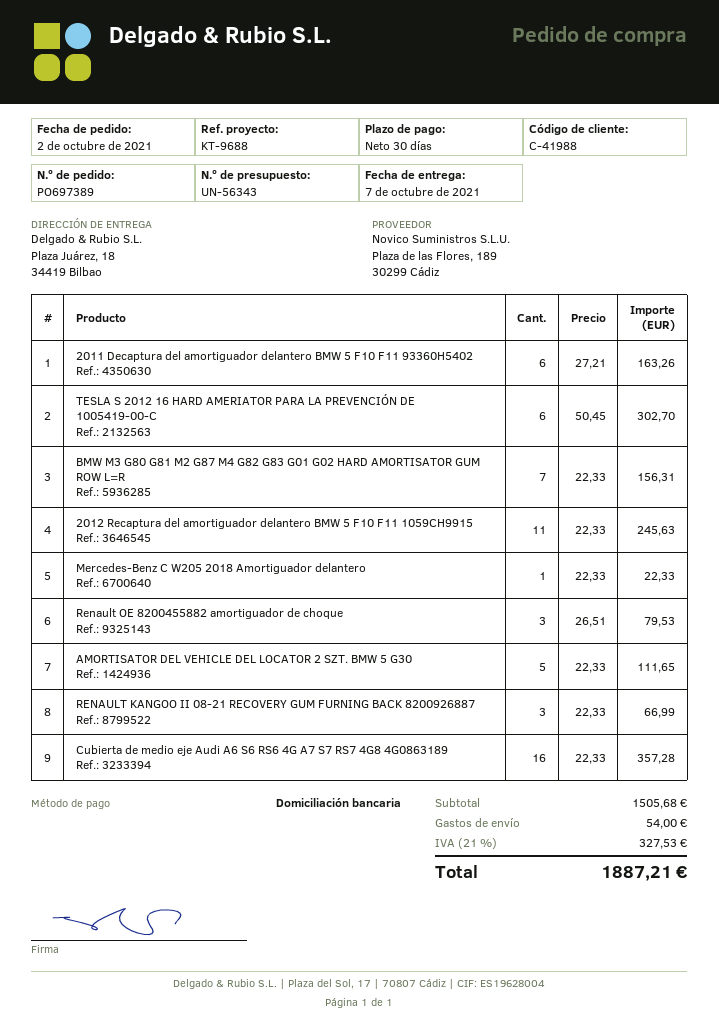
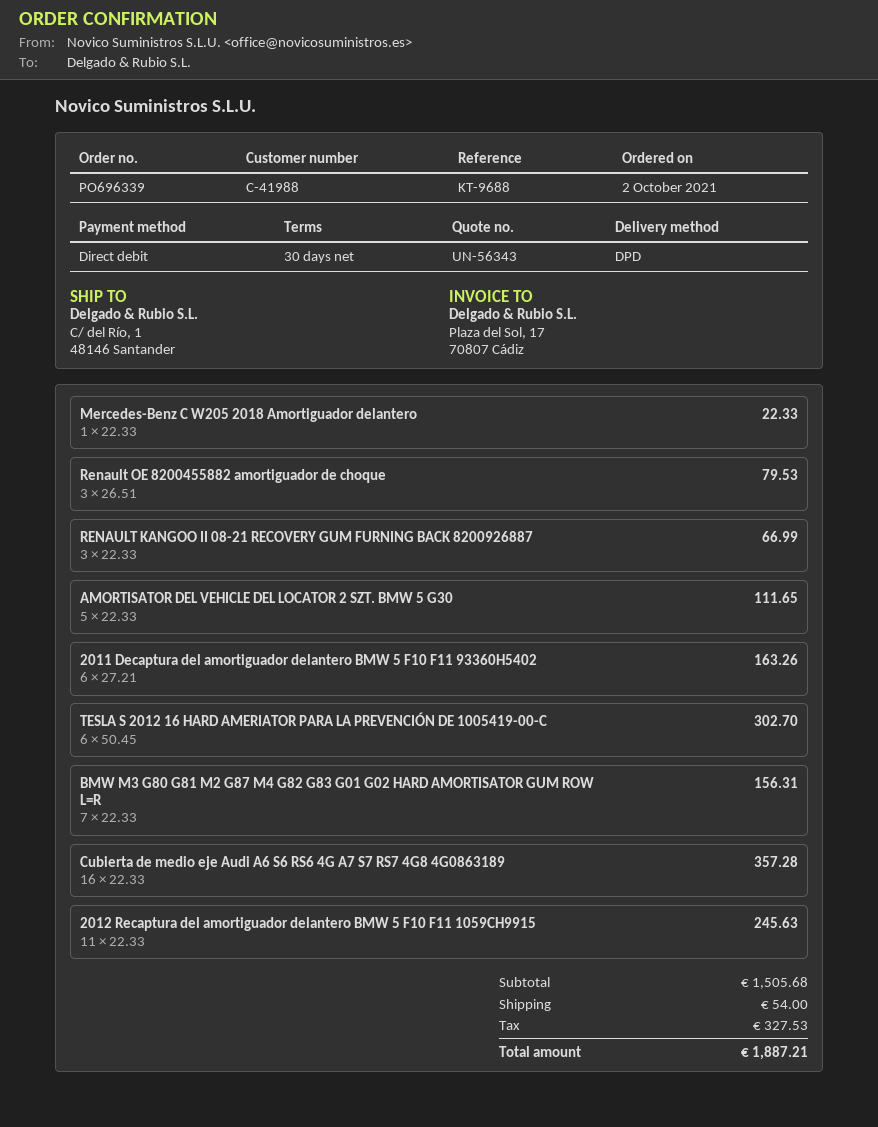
order number: PO697389 -> PO696339
ship to: Plaza Juárez, 18, 34419 Bilbao -> C/ del Río, 1, 48146 Santander

